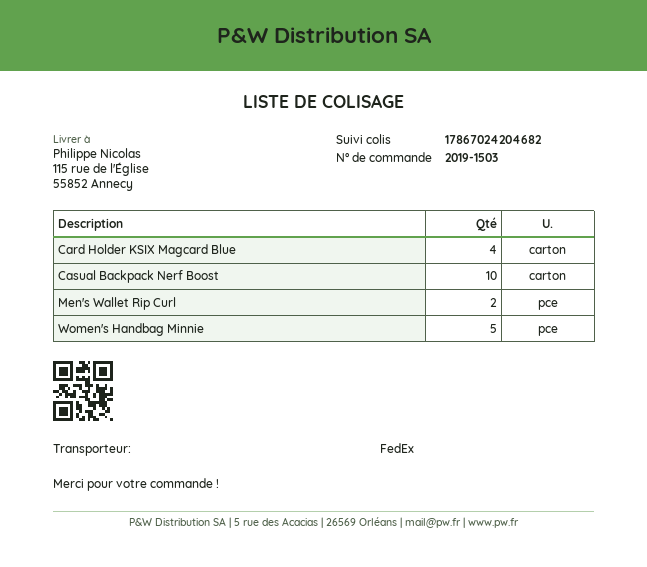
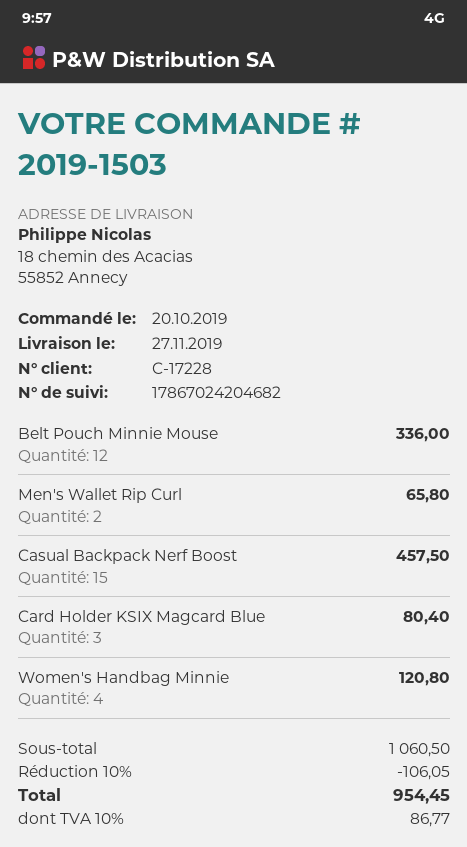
ship to: 115 rue de l'Église, 55852 Annecy -> 18 chemin des Acacias, 55852 Annecy
Card Holder KSIX Magcard Blue: 4 -> 3
Casual Backpack Nerf Boost: 10 -> 15
Women's Handbag Minnie: 5 -> 4
Belt Pouch Minnie Mouse: none -> 12

